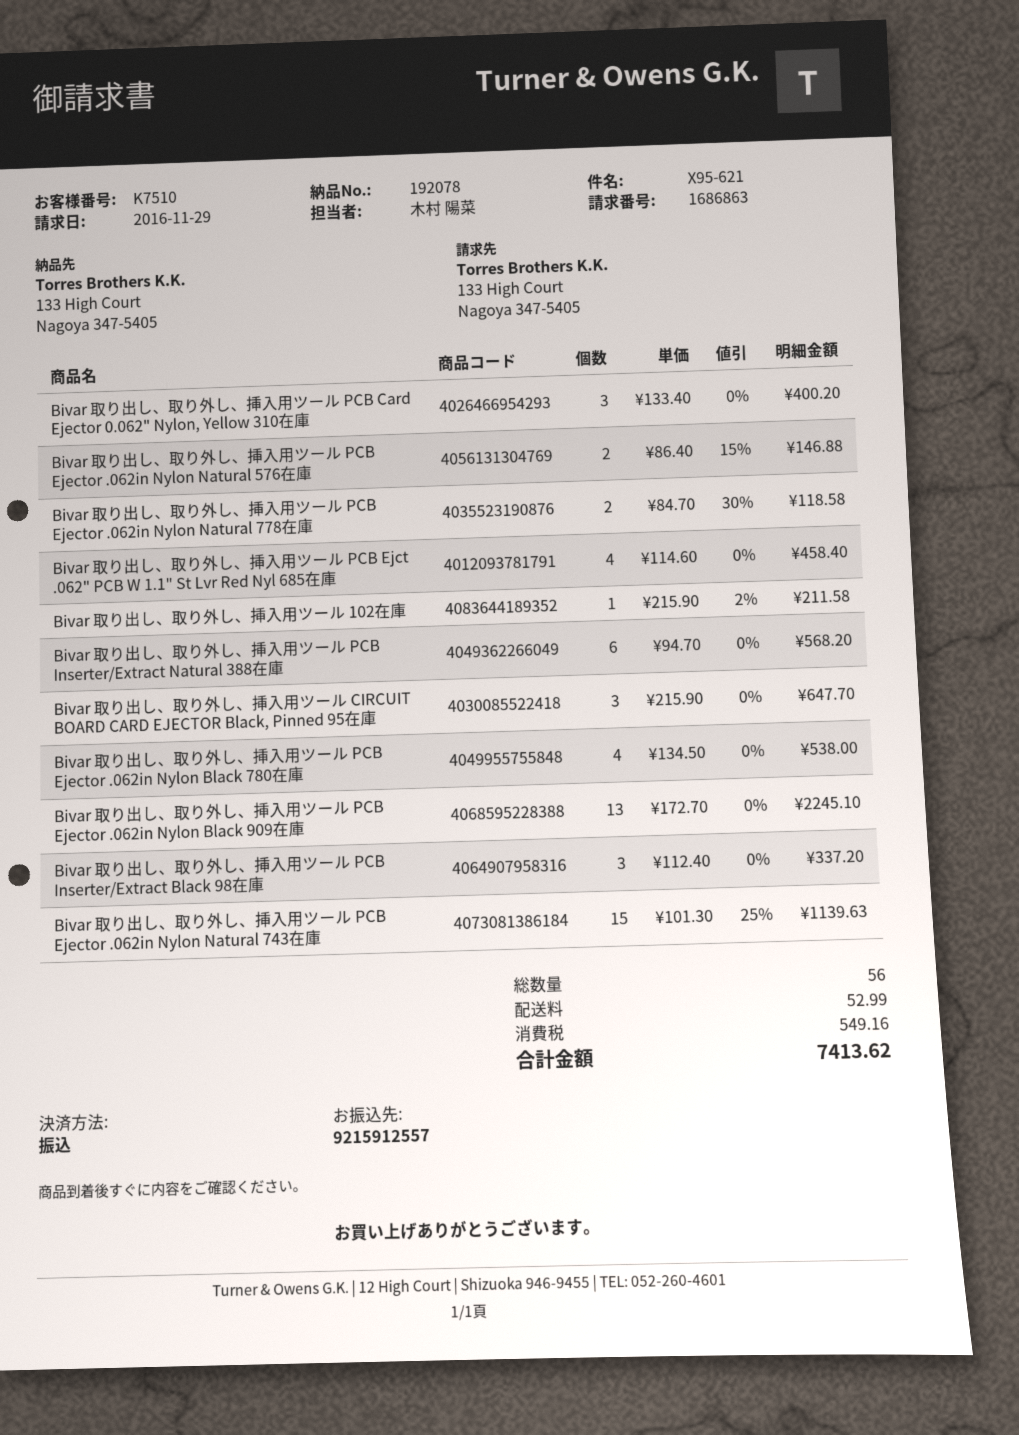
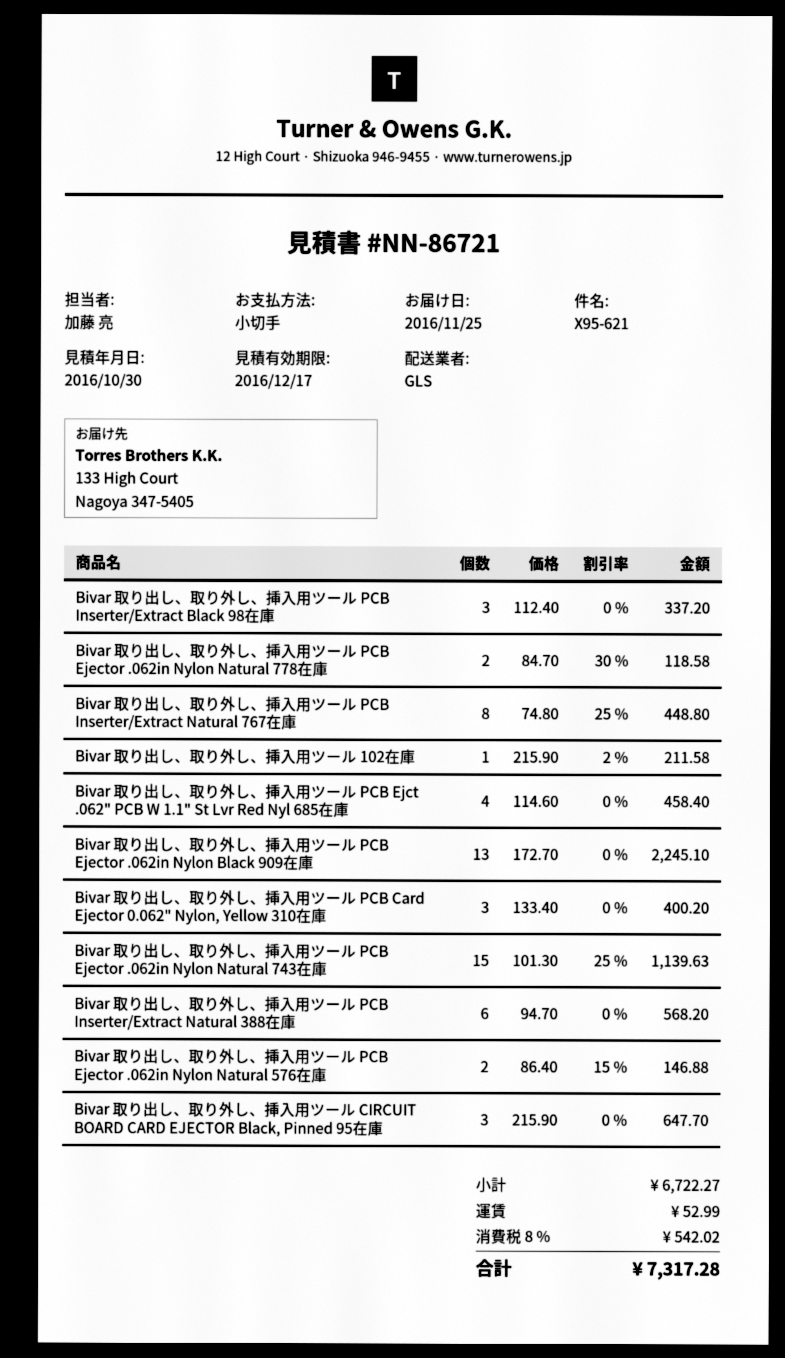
sales rep: 木村 陽菜 -> 加藤 亮
payment method: bank transfer -> cheque
Bivar 取り出し、取り外し、挿入用ツール PCB Ejector .062in Nylon Black 780在庫: 4 x 134.50 = 538.00 -> none
Bivar 取り出し、取り外し、挿入用ツール PCB Inserter/Extract Natural 767在庫: none -> 8 x 74.80 - 25% = 448.80
tax: 549.16 -> 542.02
total: 7413.62 -> 7317.28

